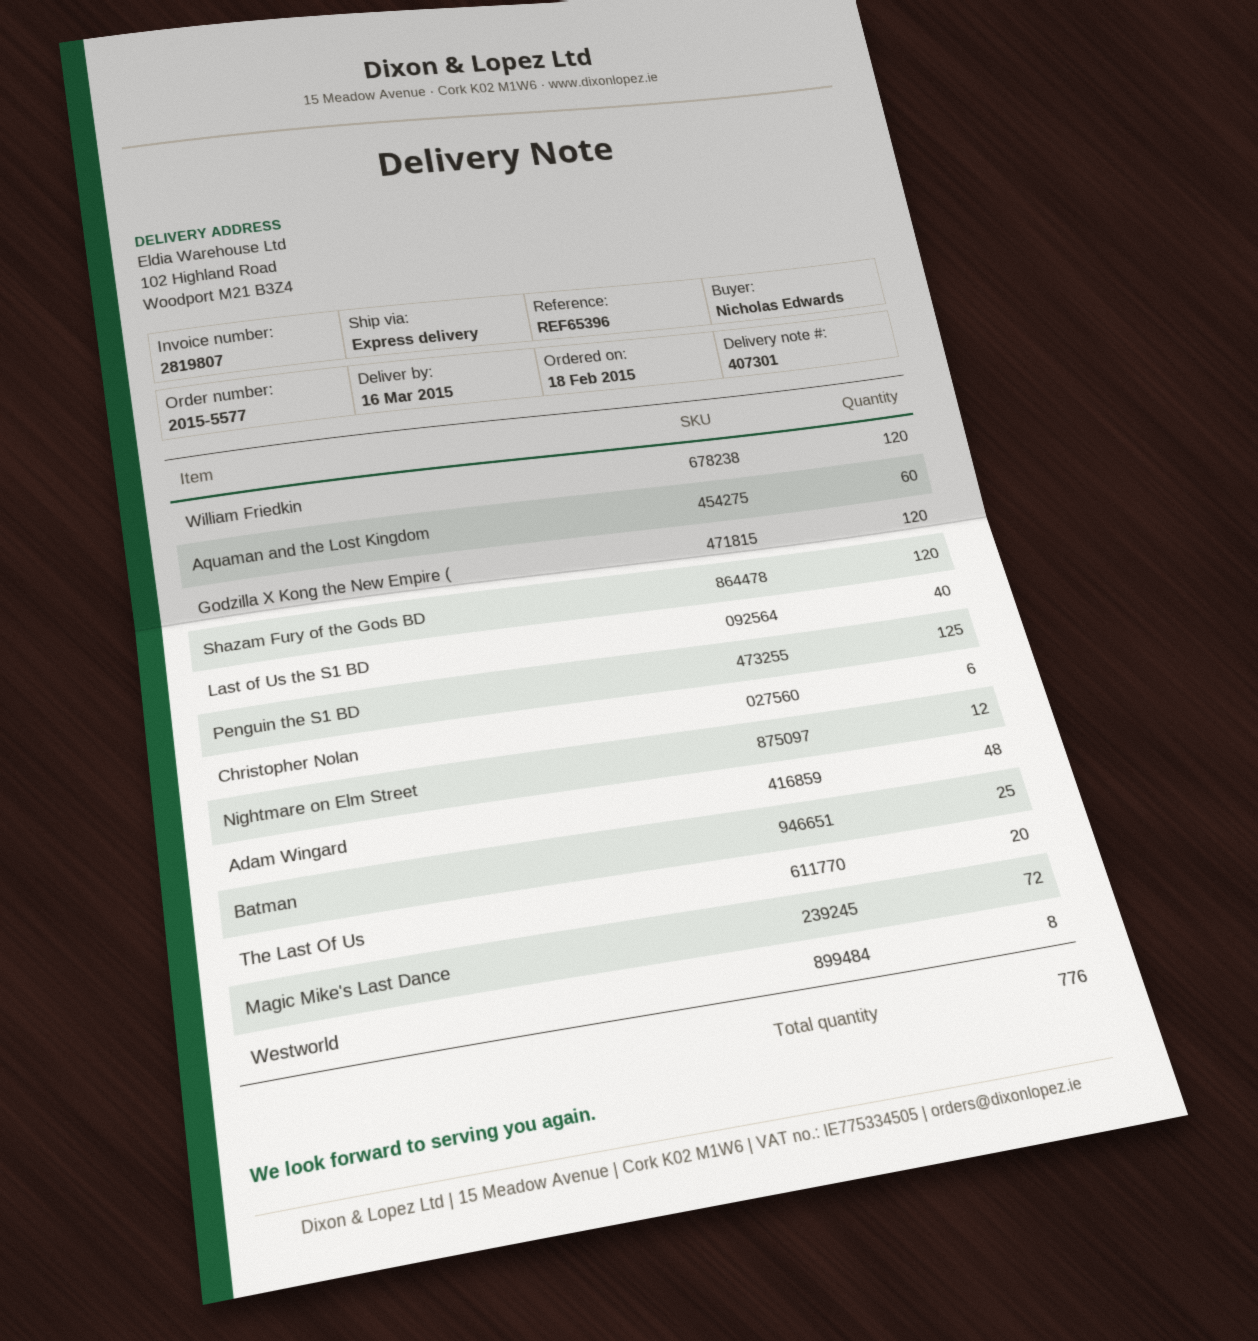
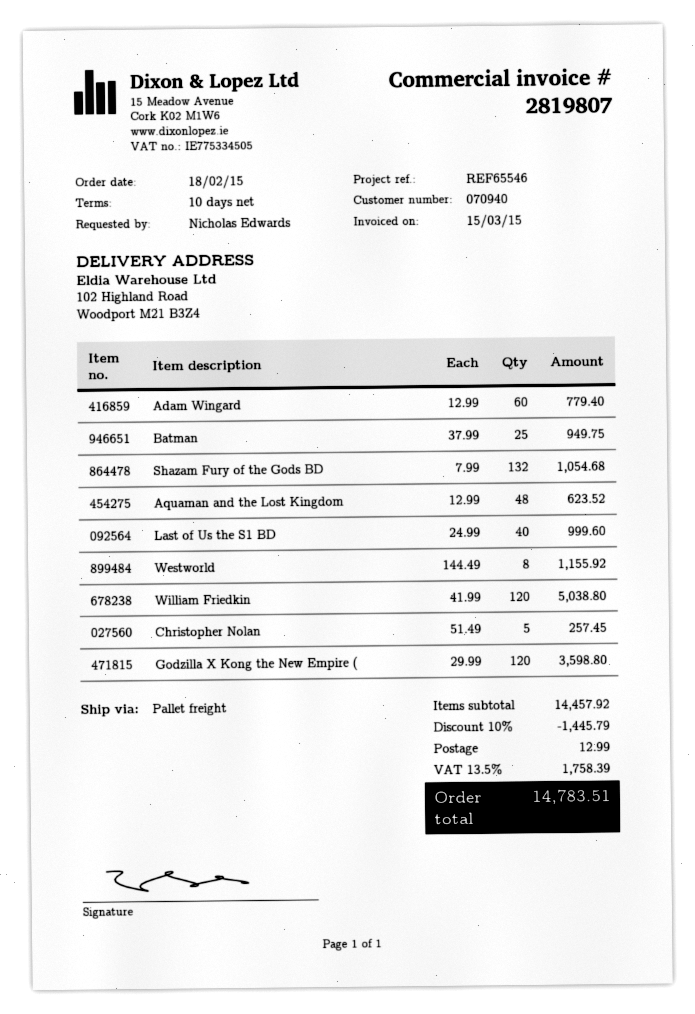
reference: REF65396 -> REF65546
shipping method: express -> pallet freight
Aquaman and the Lost Kingdom: 60 -> 48
Shazam Fury of the Gods BD: 120 -> 132
Penguin the S1 BD: 125 -> none
Christopher Nolan: 6 -> 5
Nightmare on Elm Street: 12 -> none
Adam Wingard: 48 -> 60
The Last Of Us: 20 -> none
Magic Mike's Last Dance: 72 -> none

